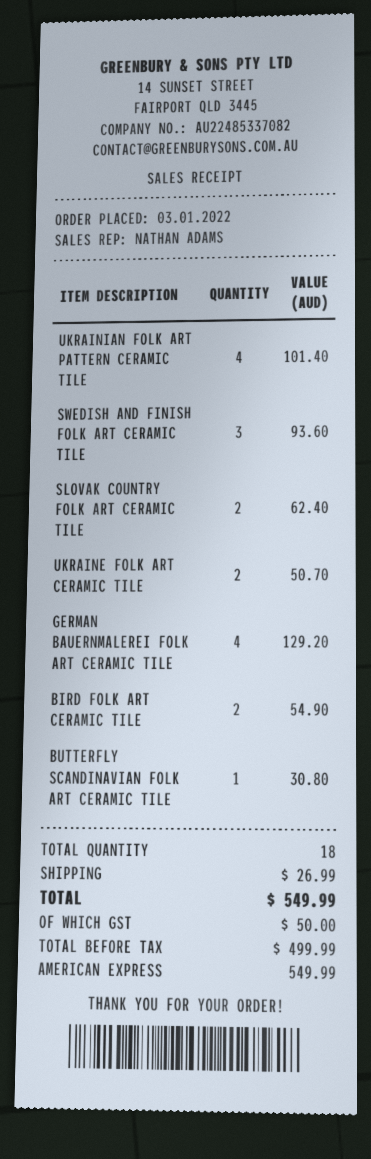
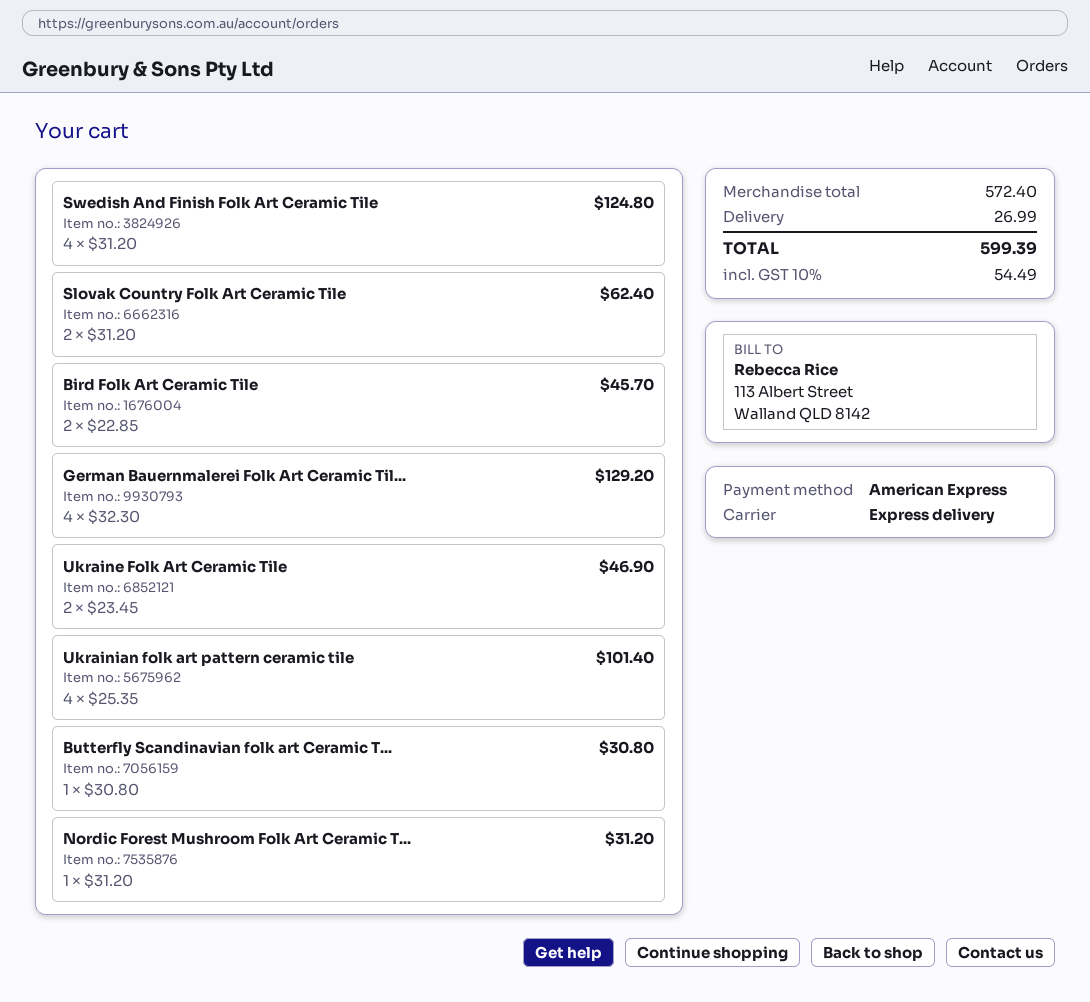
SWEDISH AND FINISH FOLK ART CERAMIC TILE: 3 for 93.60 -> 4 for 124.80
UKRAINE FOLK ART CERAMIC TILE: 2 for 50.70 -> 2 for 46.90
BIRD FOLK ART CERAMIC TILE: 2 for 54.90 -> 2 for 45.70
Nordic Forest Mushroom Folk Art Ceramic T...: none -> 1 for 31.20
tax: 50.00 -> 54.49
total: 549.99 -> 599.39

